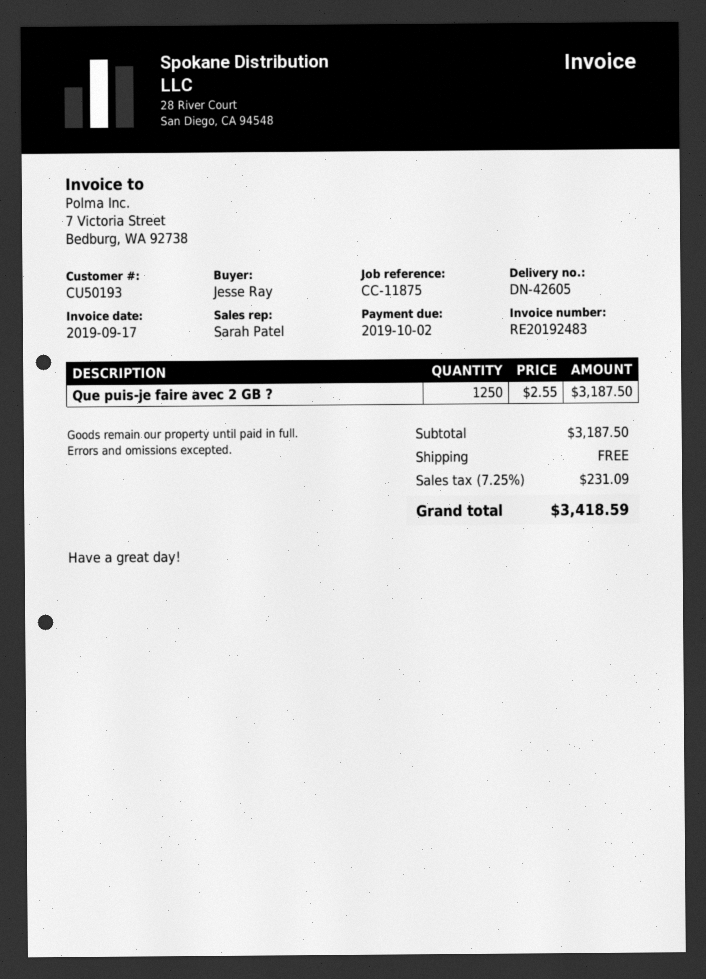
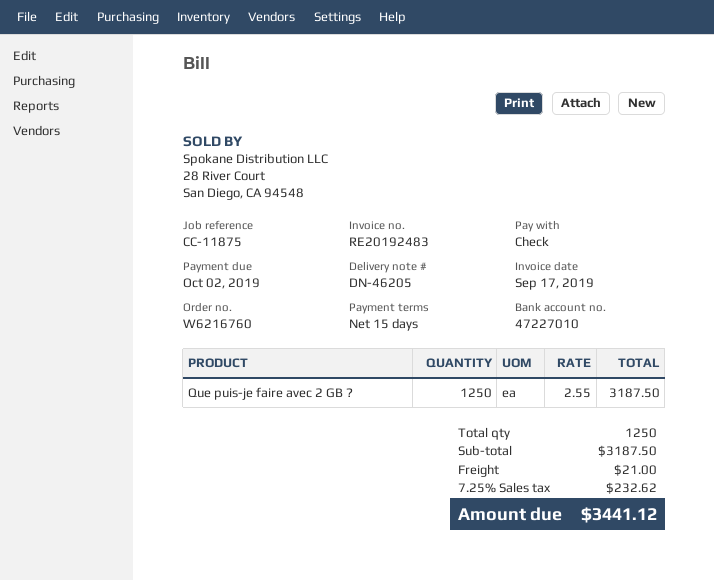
delivery note number: DN-42605 -> DN-46205
shipping: 0.00 -> 21.00
tax: 7.25% = 231.09 -> 7.25% = 232.62
total: 3418.59 -> 3441.12

